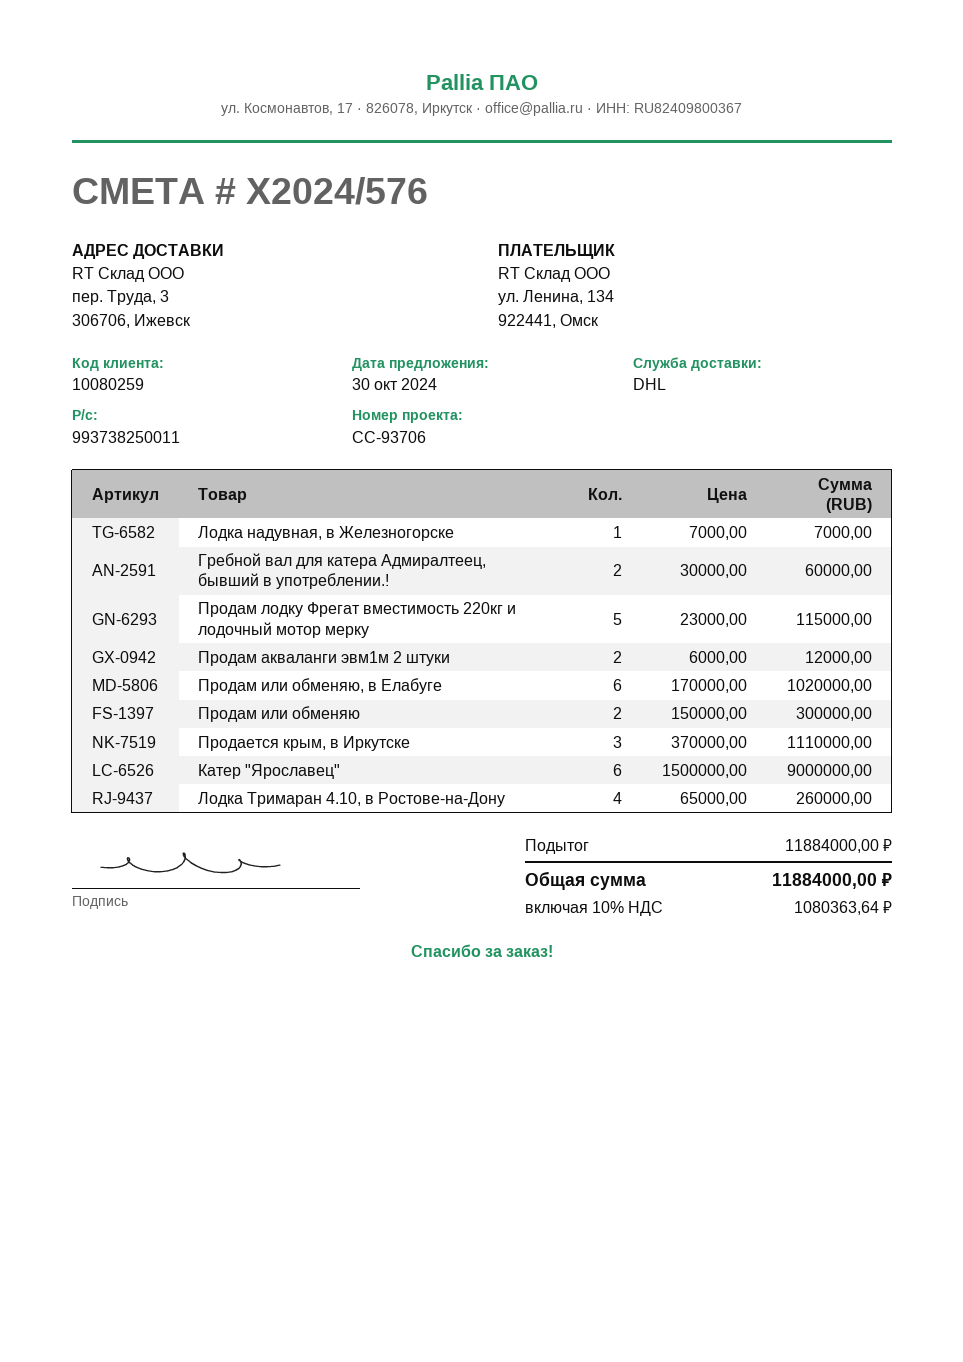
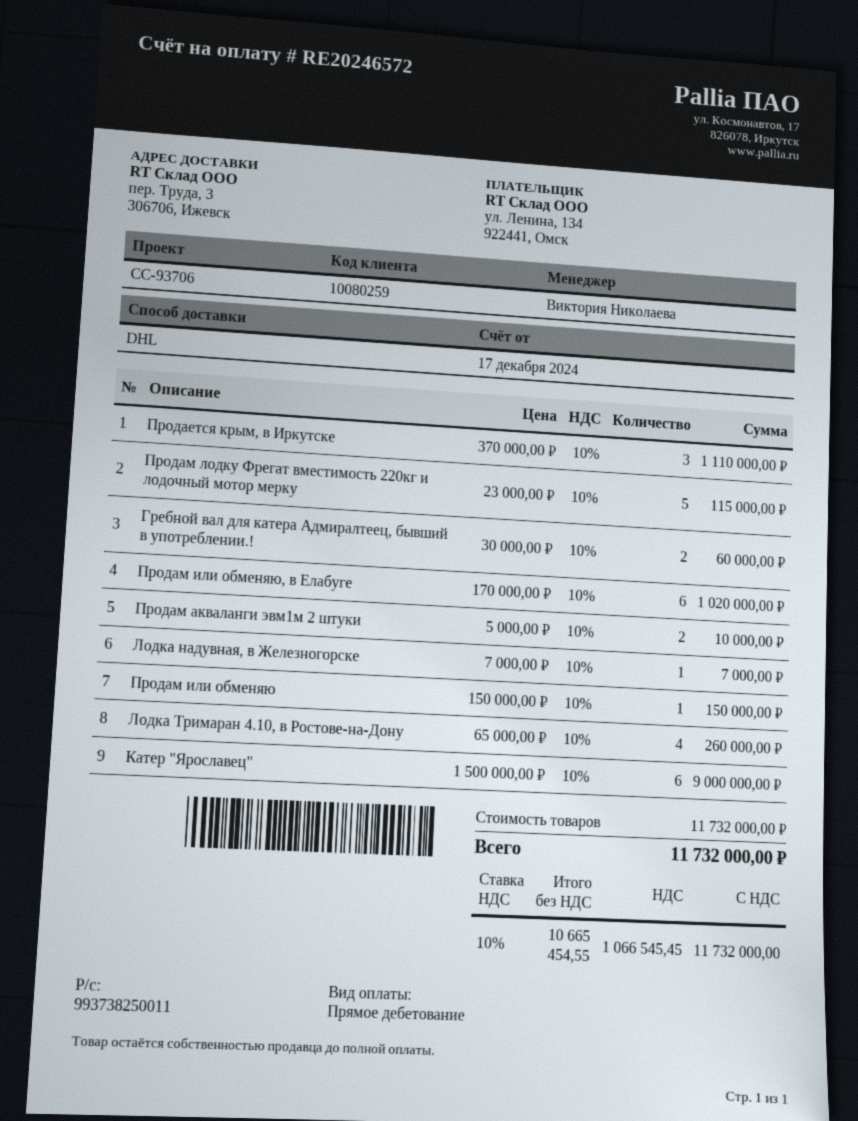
Продам акваланги эвм1м 2 штуки: 2 x 6000.00 = 12000.00 -> 2 x 5000.00 = 10000.00
Продам или обменяю: 2 x 150000.00 = 300000.00 -> 1 x 150000.00 = 150000.00
subtotal: 11884000.00 -> 11732000.00
tax: 10% = 1080363.64 -> 10% = 1066545.45
total: 11884000.00 -> 11732000.00

